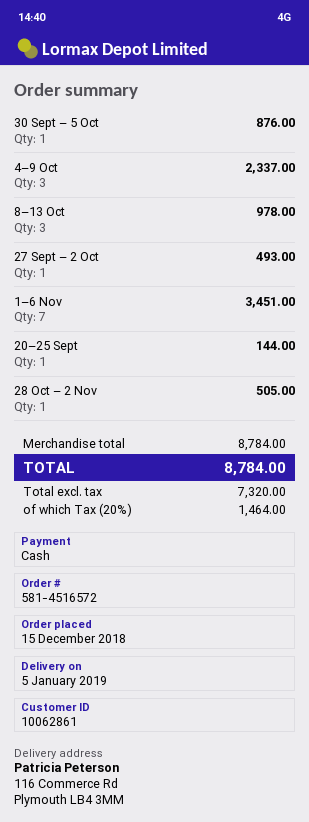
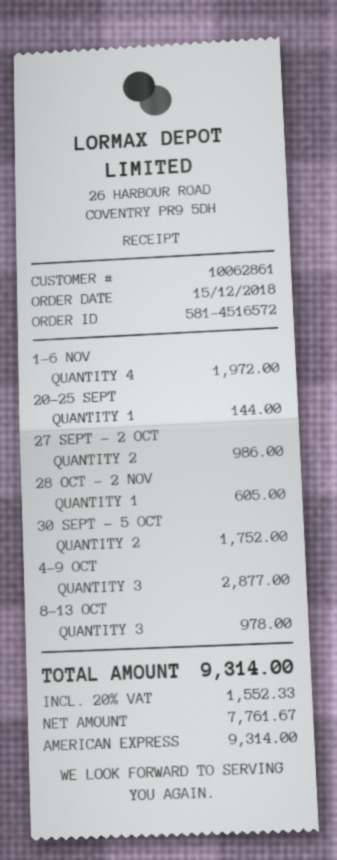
payment method: cash -> American Express
30 Sept – 5 Oct: 1 for 876.00 -> 2 for 1752.00
4–9 Oct: 3 for 2337.00 -> 3 for 2877.00
27 Sept – 2 Oct: 1 for 493.00 -> 2 for 986.00
1–6 Nov: 7 for 3451.00 -> 4 for 1972.00
28 Oct – 2 Nov: 1 for 505.00 -> 1 for 605.00
net: 7320.00 -> 7761.67
tax: 20% = 1464.00 -> 20% = 1552.33
total: 8784.00 -> 9314.00

